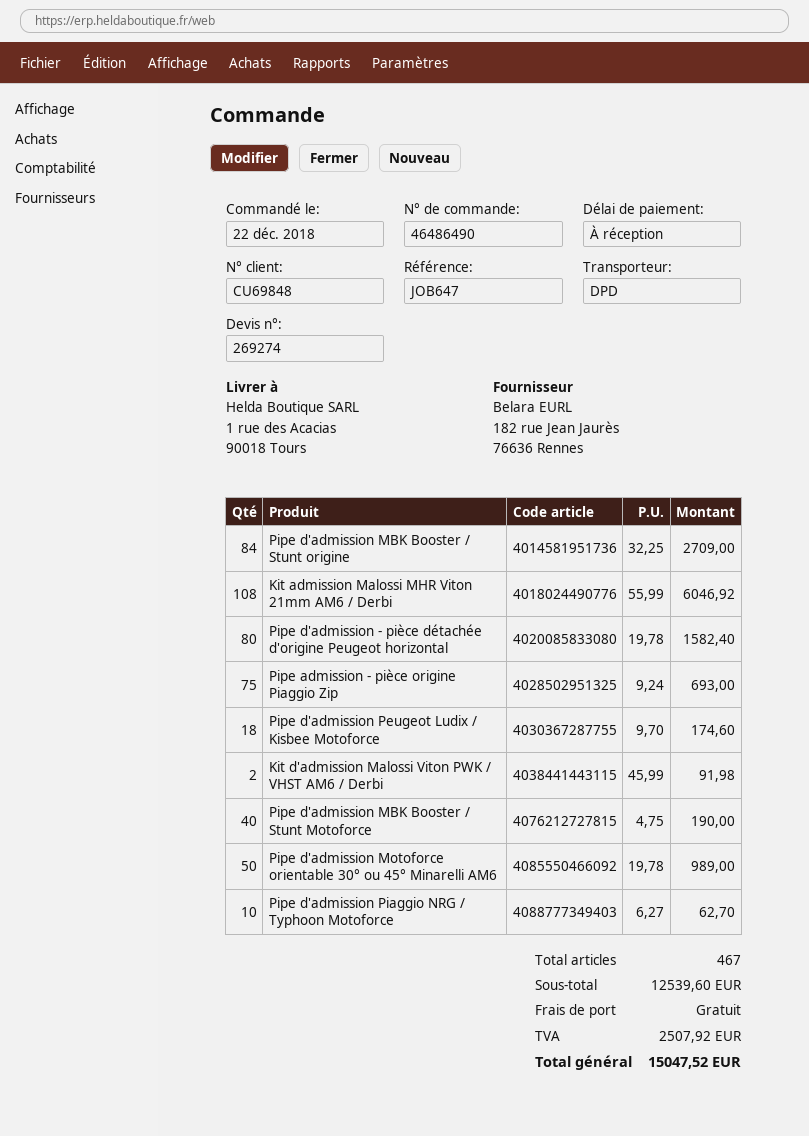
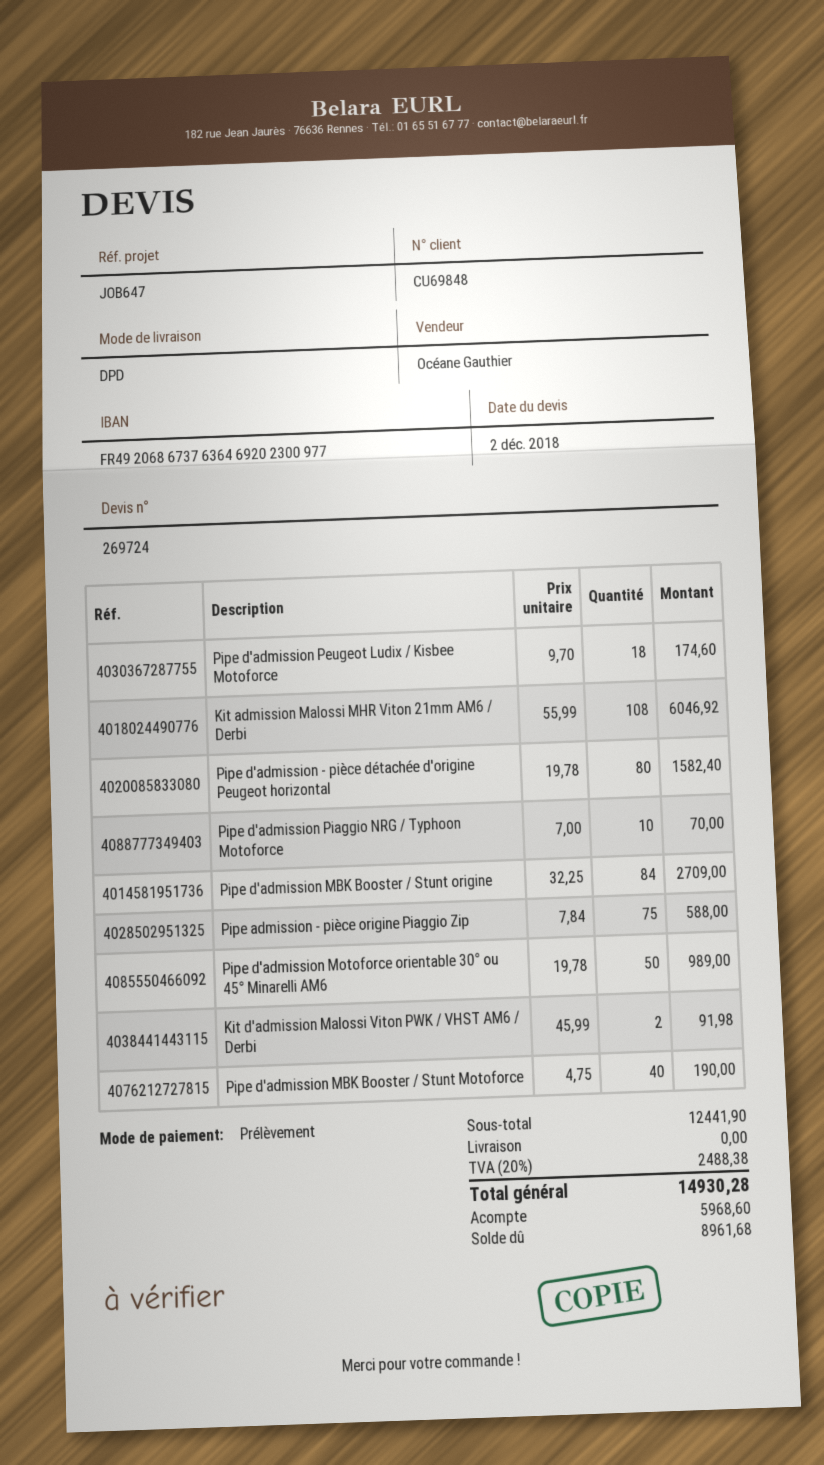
quote number: 269274 -> 269724
Pipe admission - pièce origine Piaggio Zip: 75 x 9.24 = 693.00 -> 75 x 7.84 = 588.00
Pipe d'admission Piaggio NRG / Typhoon Motoforce: 10 x 6.27 = 62.70 -> 10 x 7.00 = 70.00
subtotal: 12539.60 -> 12441.90
tax: 2507.92 -> 2488.38
total: 15047.52 -> 14930.28

